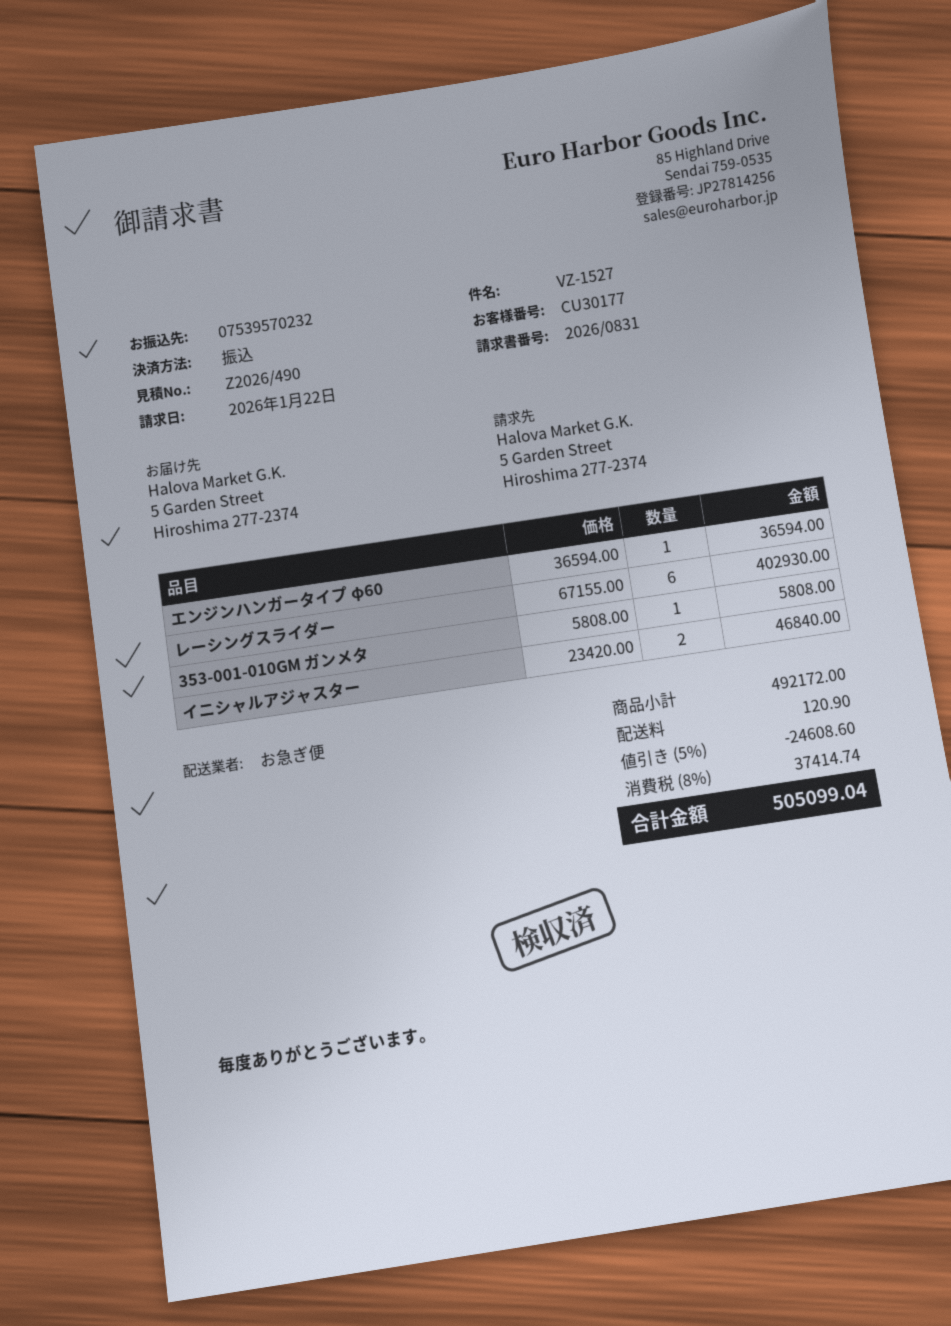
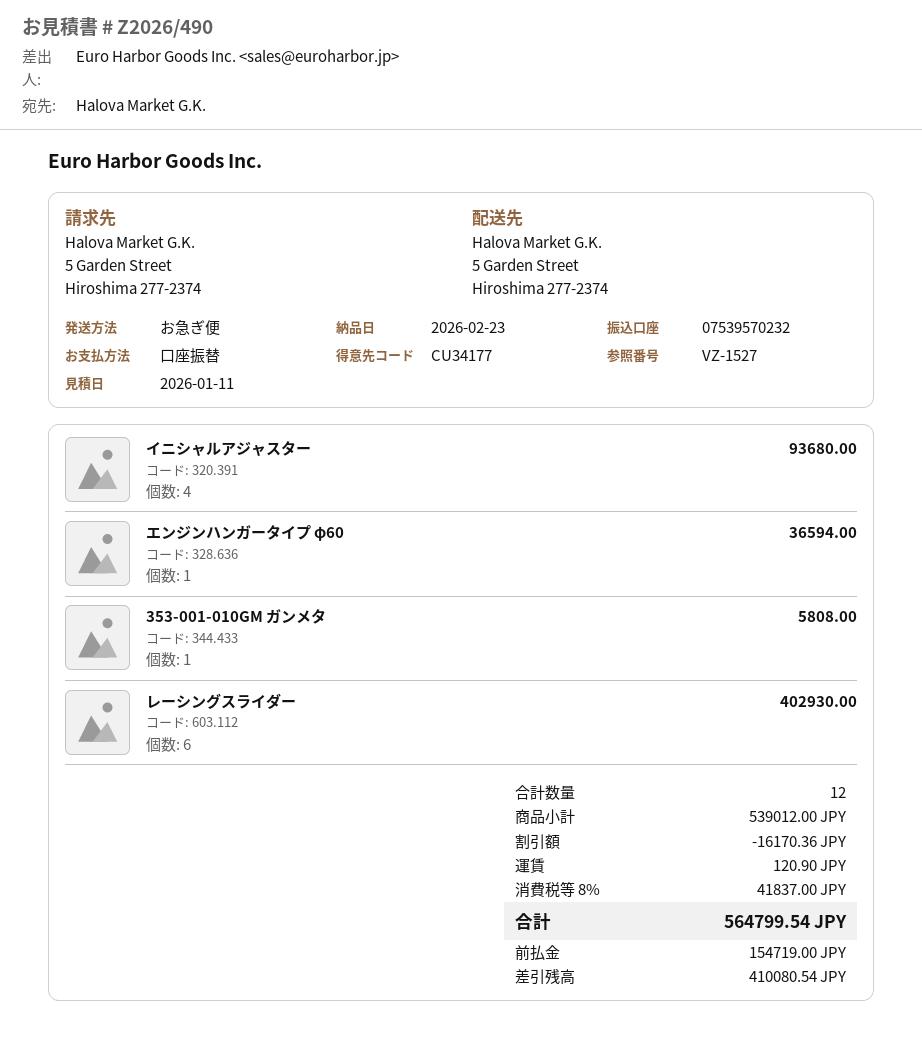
customer number: CU30177 -> CU34177
payment method: bank transfer -> direct debit
イニシャルアジャスター: 2 for 46840.00 -> 4 for 93680.00
subtotal: 492172.00 -> 539012.00
discount: 24608.60 -> 16170.36
tax: 8% = 37414.74 -> 8% = 41837.00
total: 505099.04 -> 564799.54

